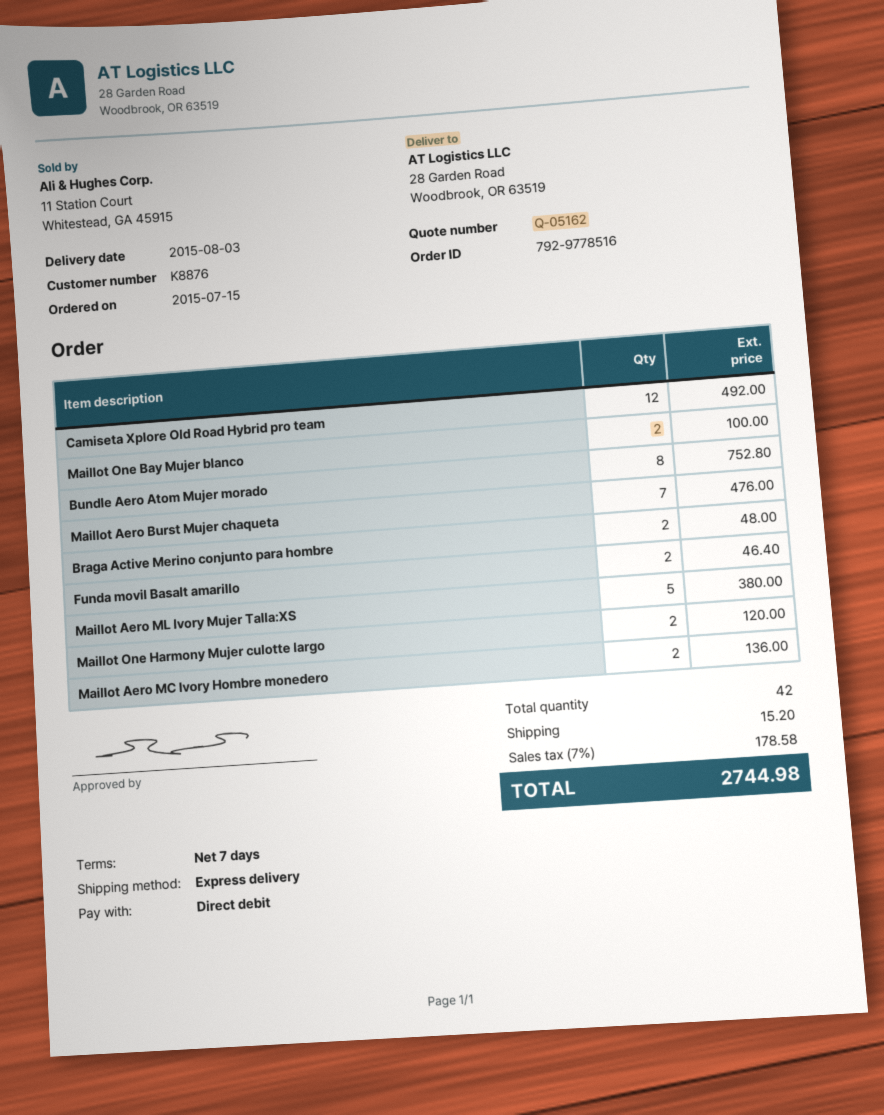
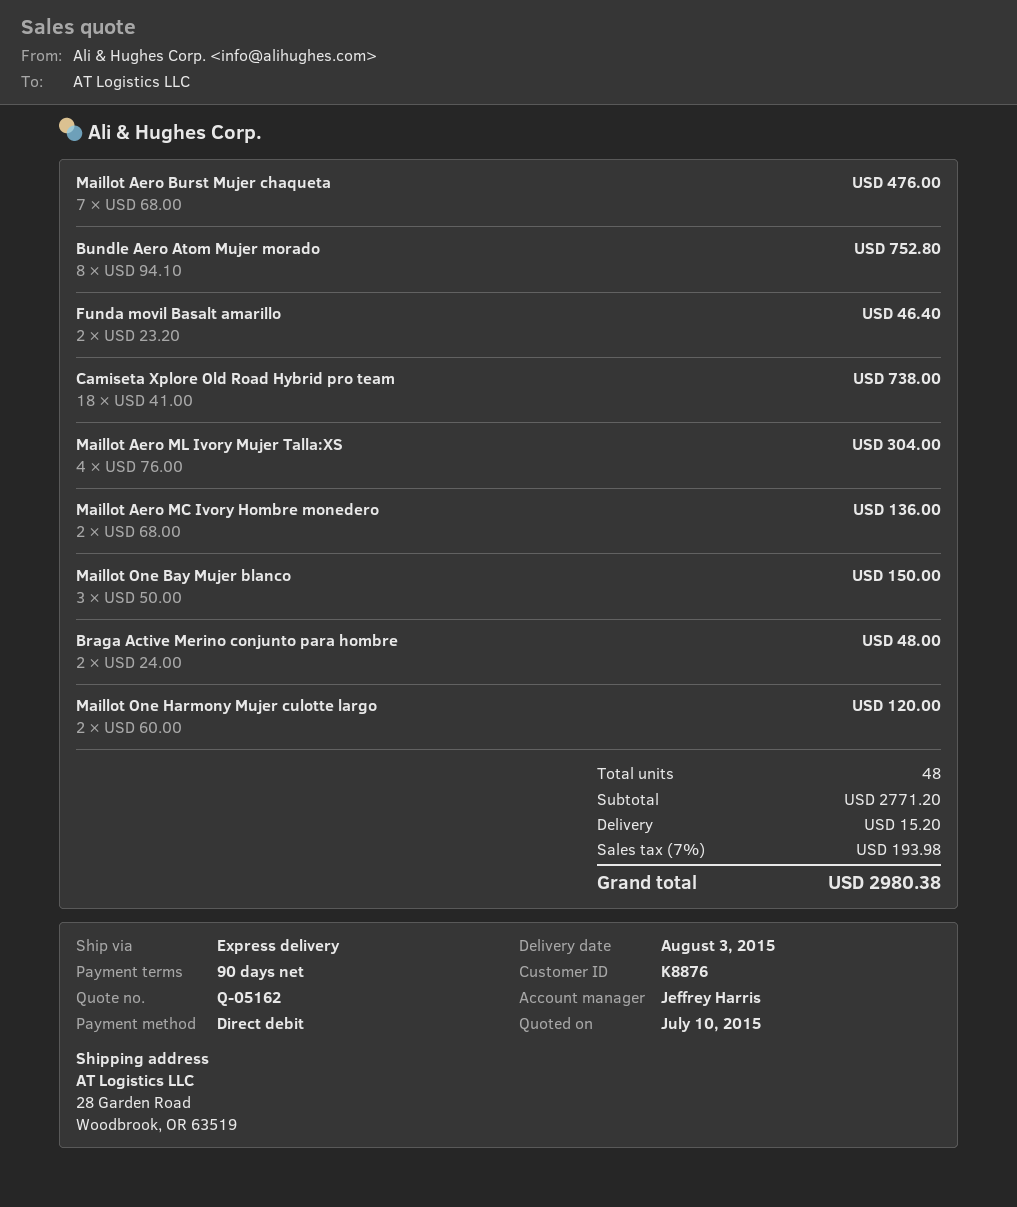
payment terms: 7 days -> 90 days
Camiseta Xplore Old Road Hybrid pro team: 12 for 492.00 -> 18 for 738.00
Maillot One Bay Mujer blanco: 2 for 100.00 -> 3 for 150.00
Maillot Aero ML Ivory Mujer Talla:XS: 5 for 380.00 -> 4 for 304.00
total quantity: 42 -> 48
tax: 7% = 178.58 -> 7% = 193.98
total: 2744.98 -> 2980.38

